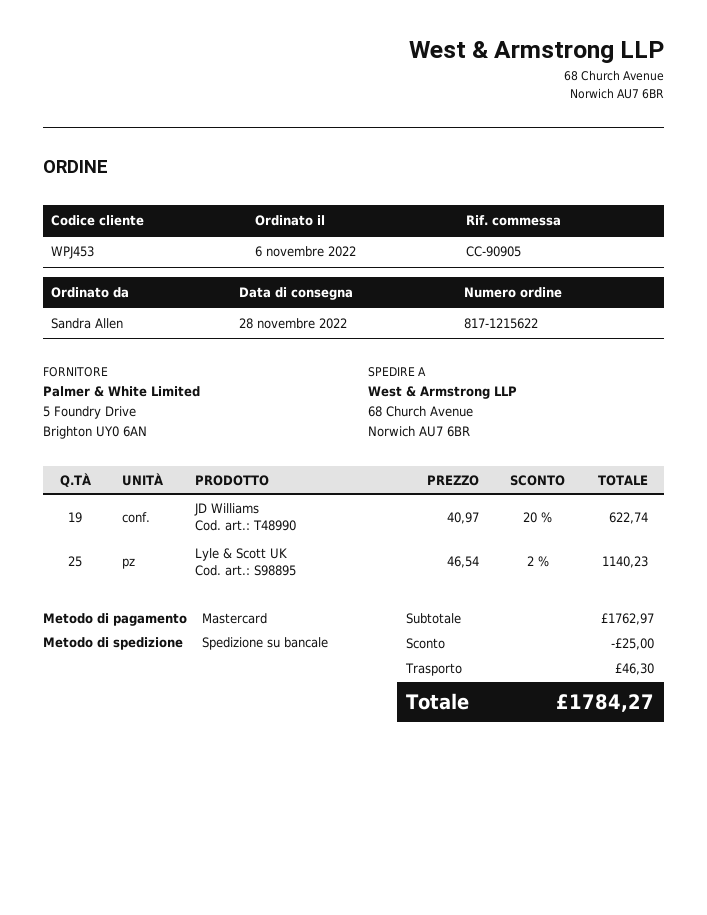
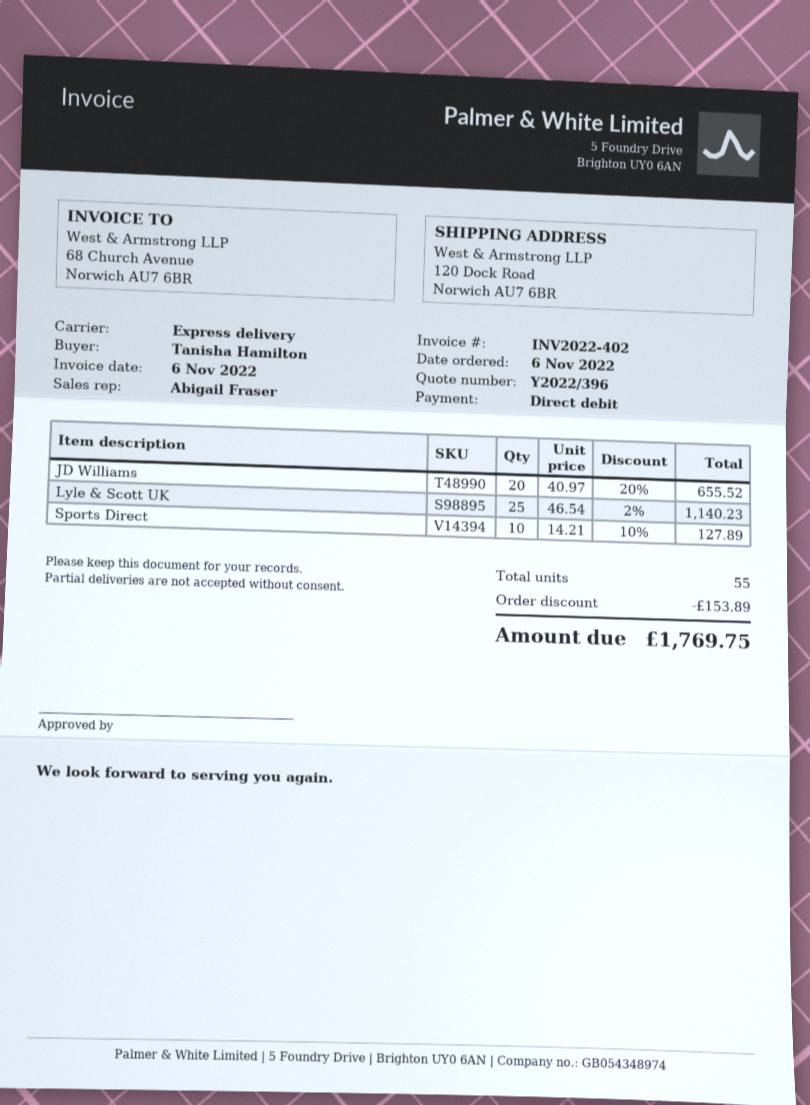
ordered by: Sandra Allen -> Tanisha Hamilton
payment method: Mastercard -> direct debit
shipping method: pallet freight -> express
ship to: 68 Church Avenue, Norwich AU7 6BR -> 120 Dock Road, Norwich AU7 6BR
JD Williams: 19 x 40.97 - 20% = 622.74 -> 20 x 40.97 - 20% = 655.52
Sports Direct: none -> 10 x 14.21 - 10% = 127.89
discount: 25.00 -> 153.89
shipping: 46.30 -> none
total: 1784.27 -> 1769.75

